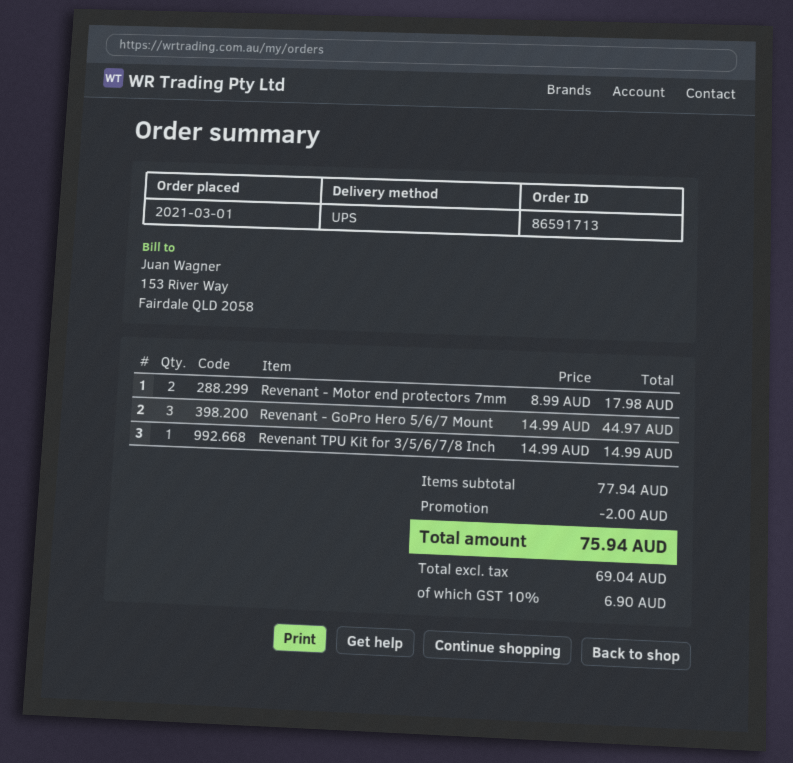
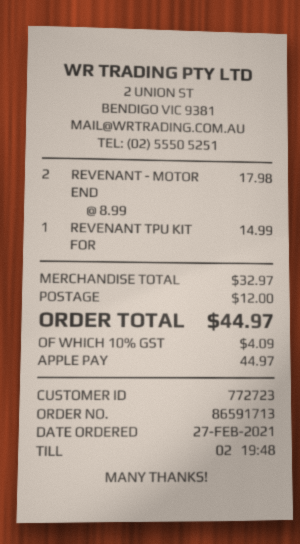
order date: 2021-03-01 -> 2021-02-27
Revenant - GoPro Hero 5/6/7 Mount: 3 x 14.99 = 44.97 -> none
subtotal: 77.94 -> 32.97
discount: 2.00 -> none
shipping: none -> 12.00
tax: 10% = 6.90 -> 10% = 4.09
total: 75.94 -> 44.97

